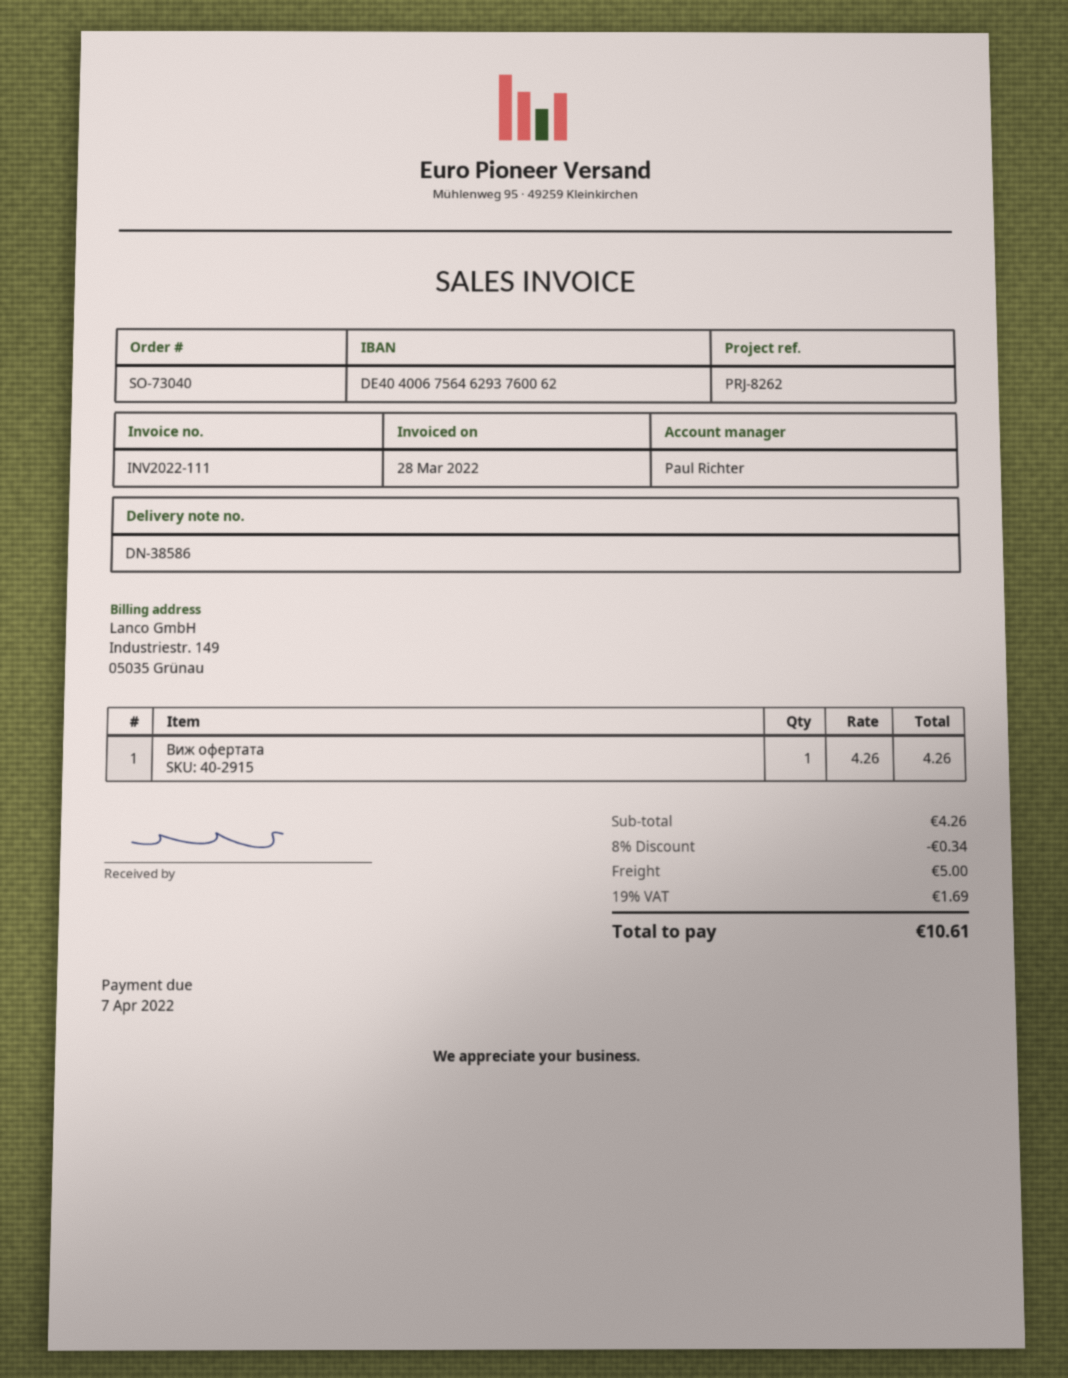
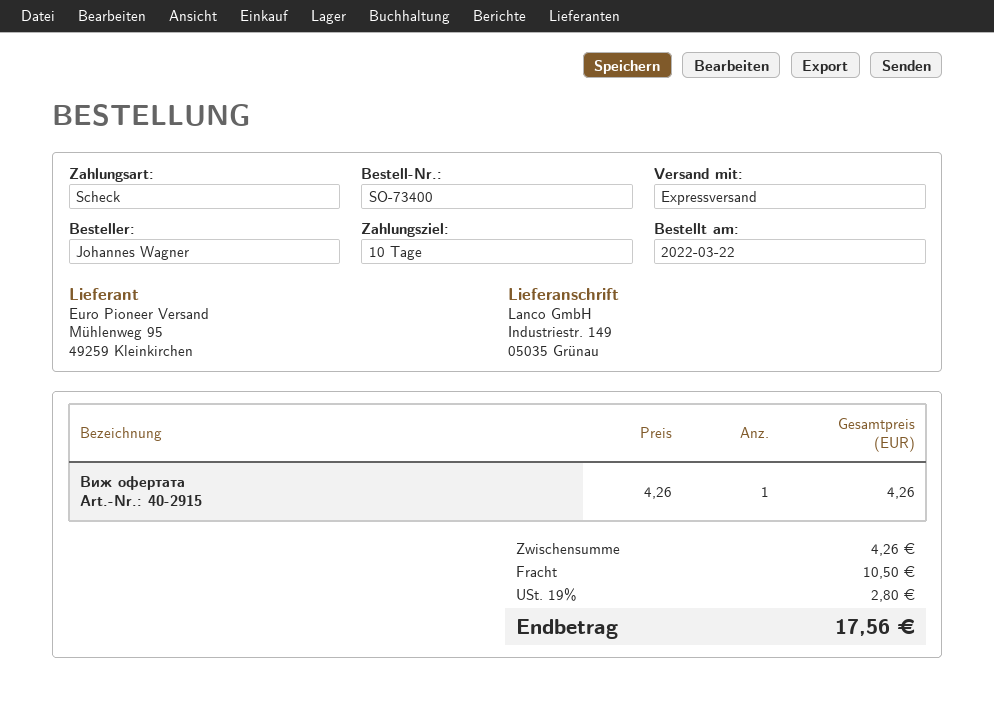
order number: SO-73040 -> SO-73400
discount: 8% = 0.34 -> none
shipping: 5.00 -> 10.50
tax: 19% = 1.69 -> 19% = 2.80
total: 10.61 -> 17.56

